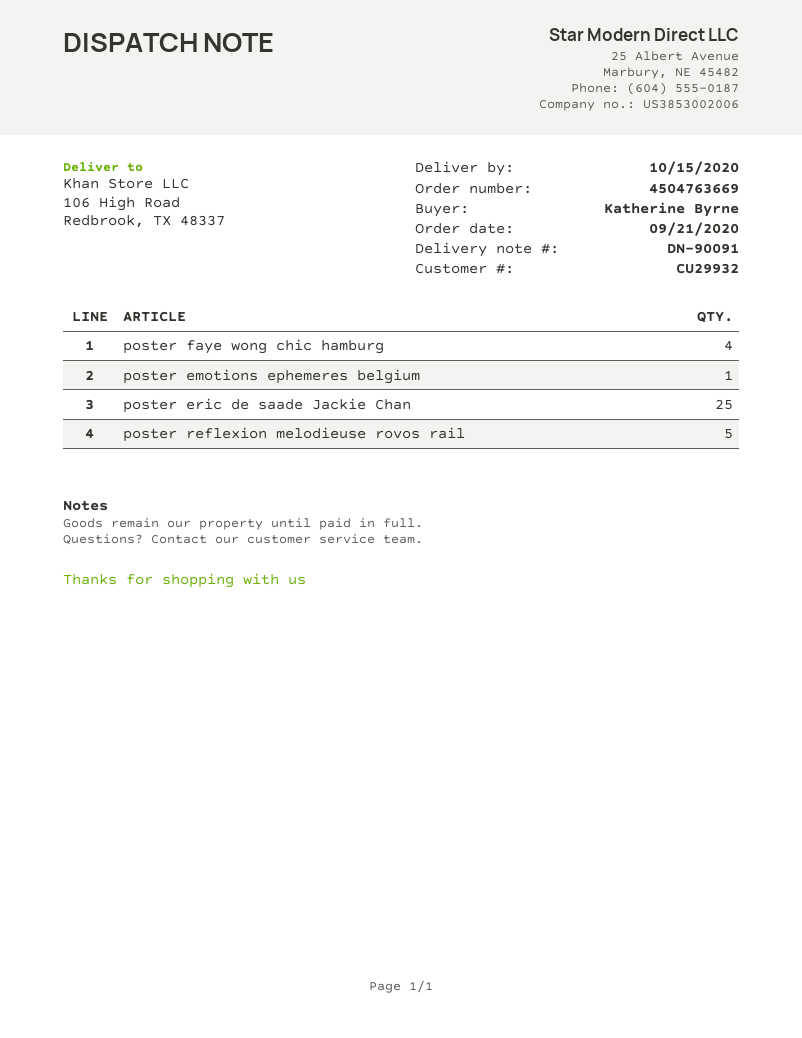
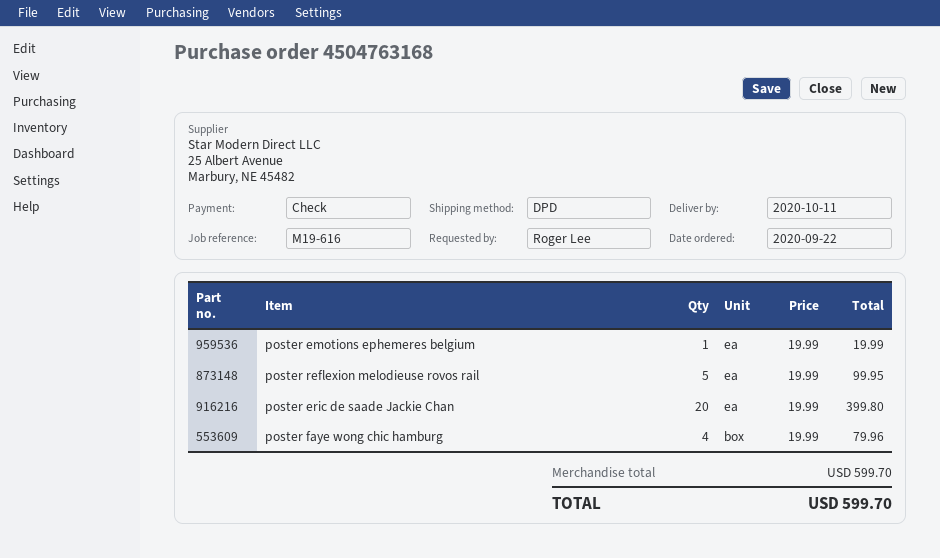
order number: 4504763669 -> 4504763168
order date: 2020-09-21 -> 2020-09-22
delivery date: 2020-10-15 -> 2020-10-11
ordered by: Katherine Byrne -> Roger Lee
poster eric de saade Jackie Chan: 25 -> 20

